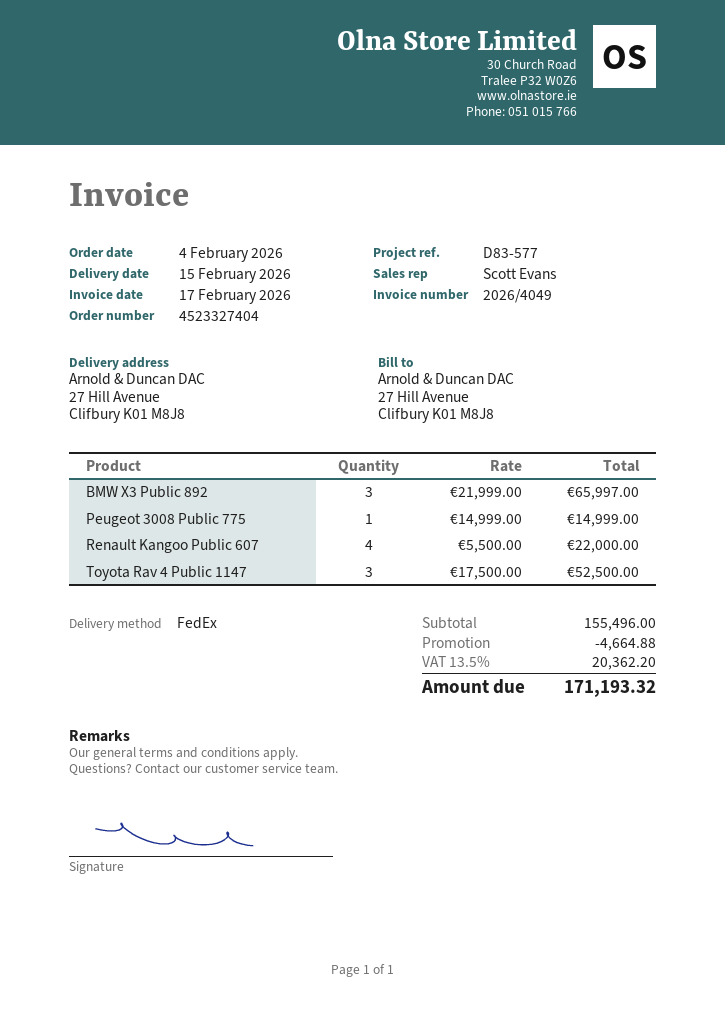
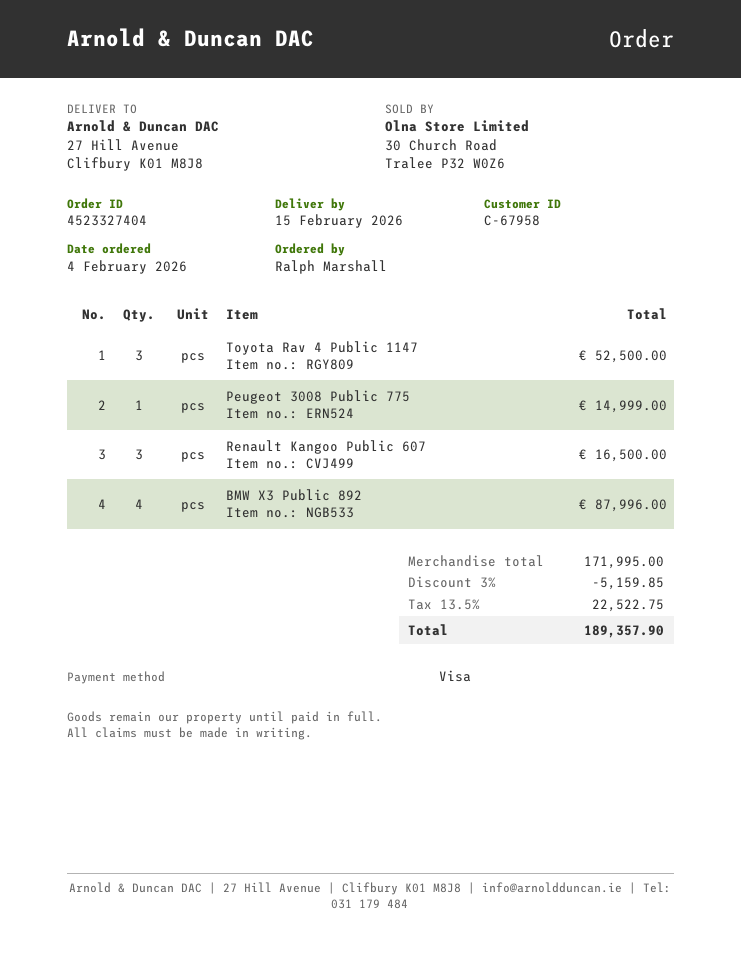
BMW X3 Public 892: 3 for 65997.00 -> 4 for 87996.00
Renault Kangoo Public 607: 4 for 22000.00 -> 3 for 16500.00
subtotal: 155496.00 -> 171995.00
discount: 4664.88 -> 5159.85
tax: 13.5% = 20362.20 -> 13.5% = 22522.75
total: 171193.32 -> 189357.90

